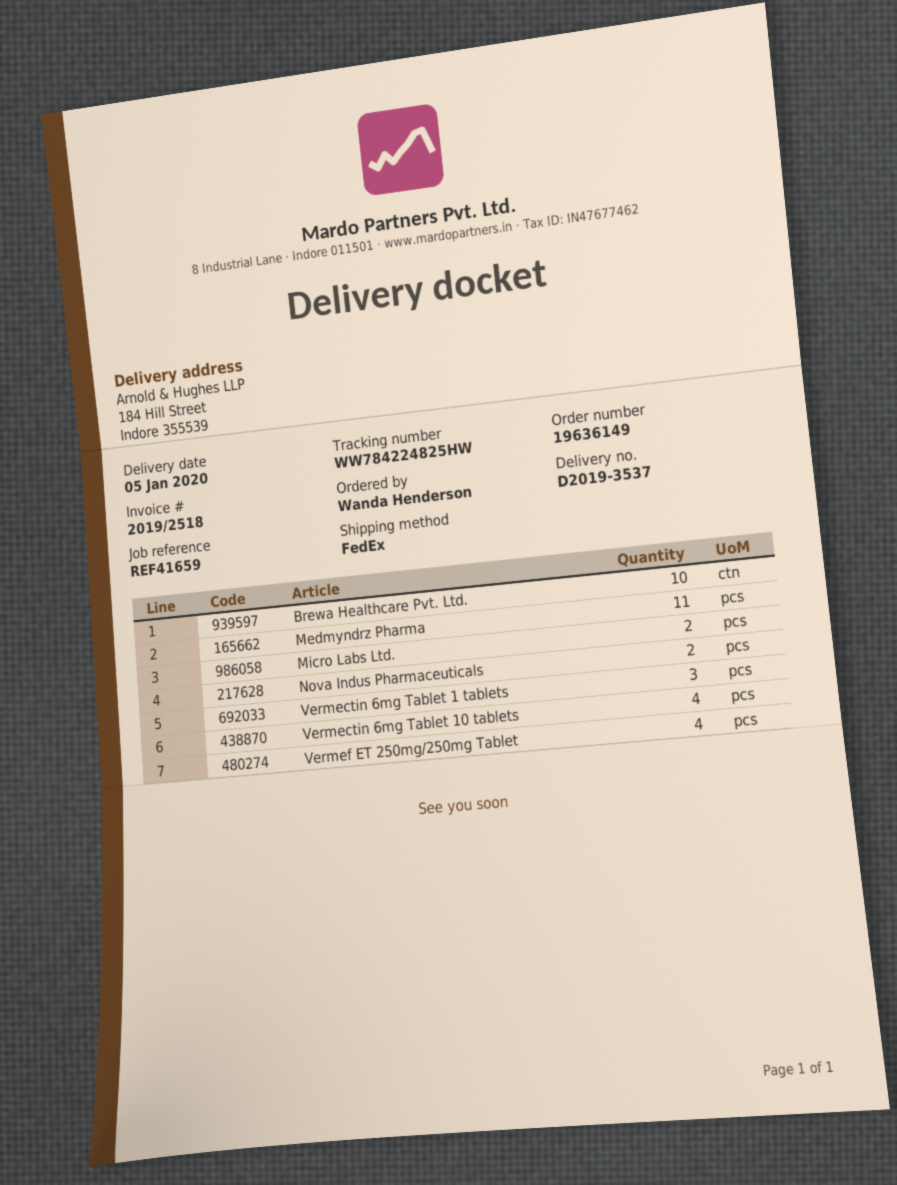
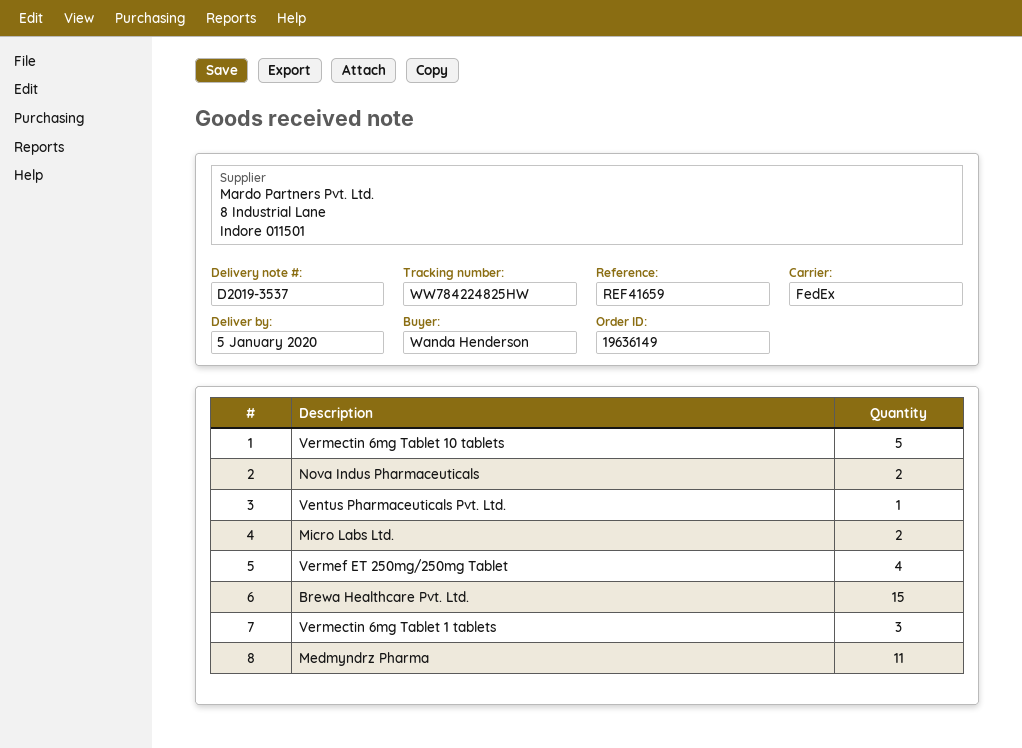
Brewa Healthcare Pvt. Ltd.: 10 -> 15
Vermectin 6mg Tablet 10 tablets: 4 -> 5
Ventus Pharmaceuticals Pvt. Ltd.: none -> 1

